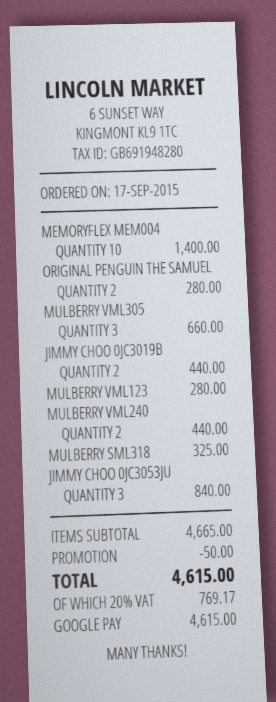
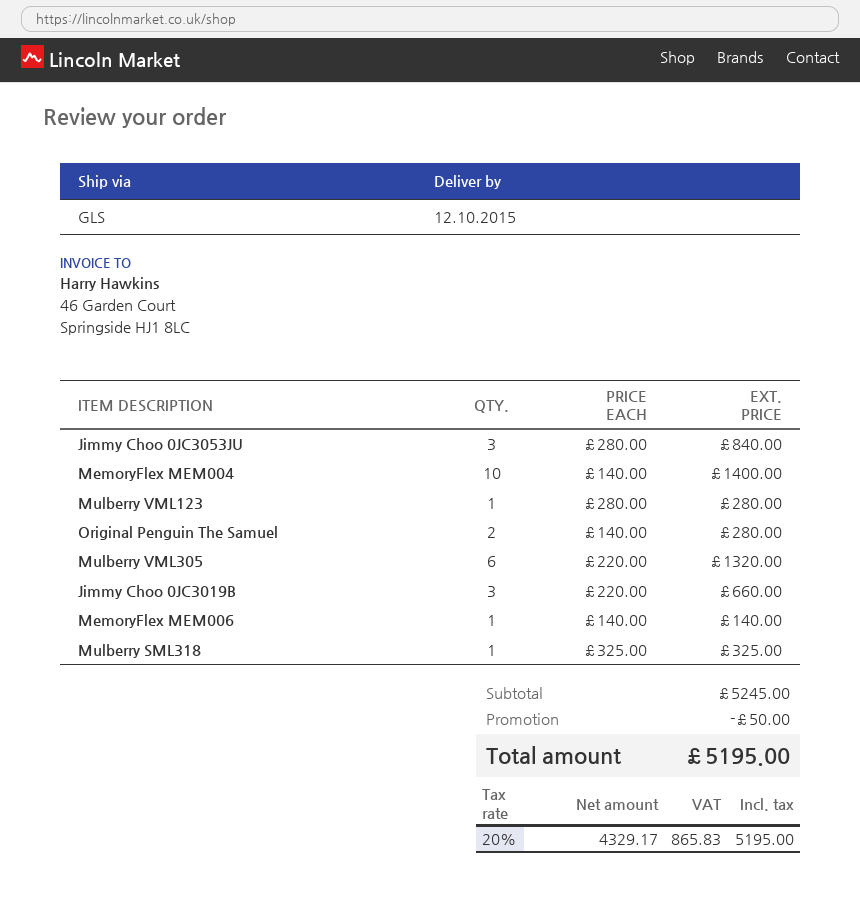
MULBERRY VML305: 3 for 660.00 -> 6 for 1320.00
JIMMY CHOO 0JC3019B: 2 for 440.00 -> 3 for 660.00
MULBERRY VML240: 2 for 440.00 -> none
MemoryFlex MEM006: none -> 1 for 140.00
subtotal: 4665.00 -> 5245.00
tax: 20% = 769.17 -> 20% = 865.83
total: 4615.00 -> 5195.00

